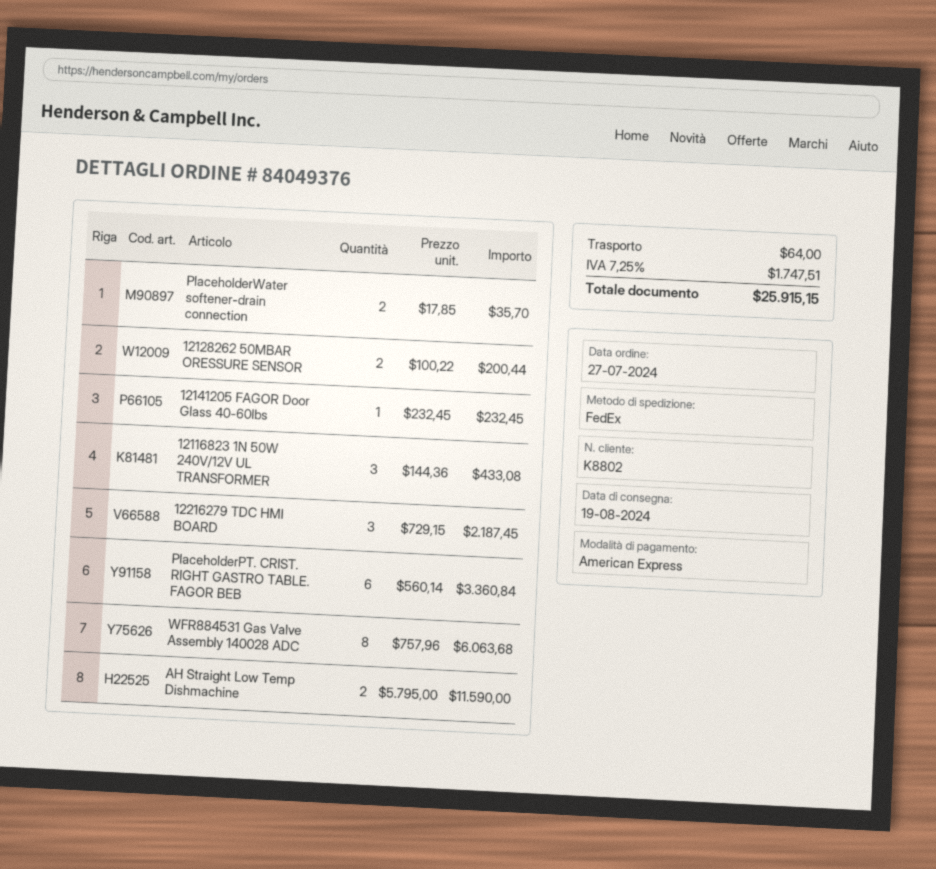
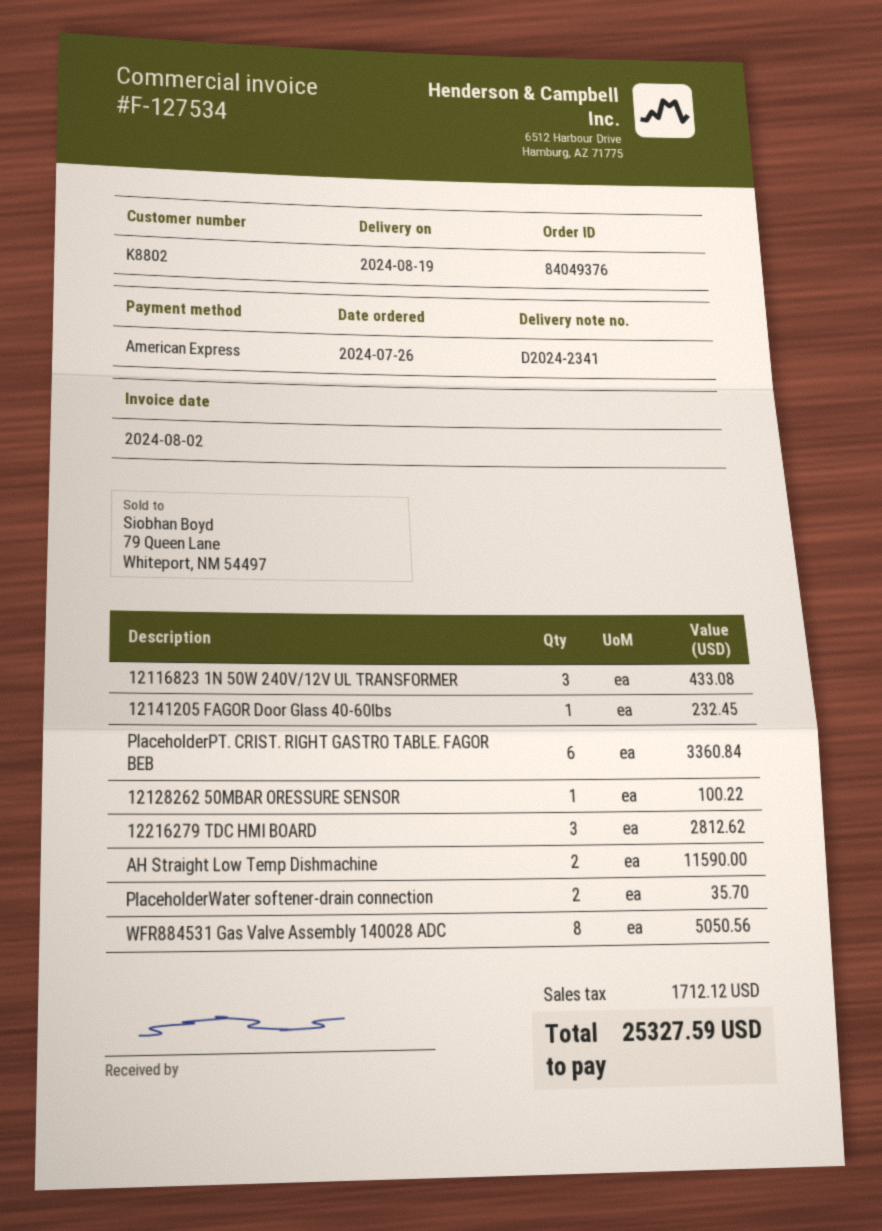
order date: 2024-07-27 -> 2024-07-26
12128262 50MBAR ORESSURE SENSOR: 2 for 200.44 -> 1 for 100.22
12216279 TDC HMI BOARD: 3 for 2187.45 -> 3 for 2812.62
WFR884531 Gas Valve Assembly 140028 ADC: 8 for 6063.68 -> 8 for 5050.56
shipping: 64.00 -> none
tax: 1747.51 -> 1712.12
total: 25915.15 -> 25327.59

